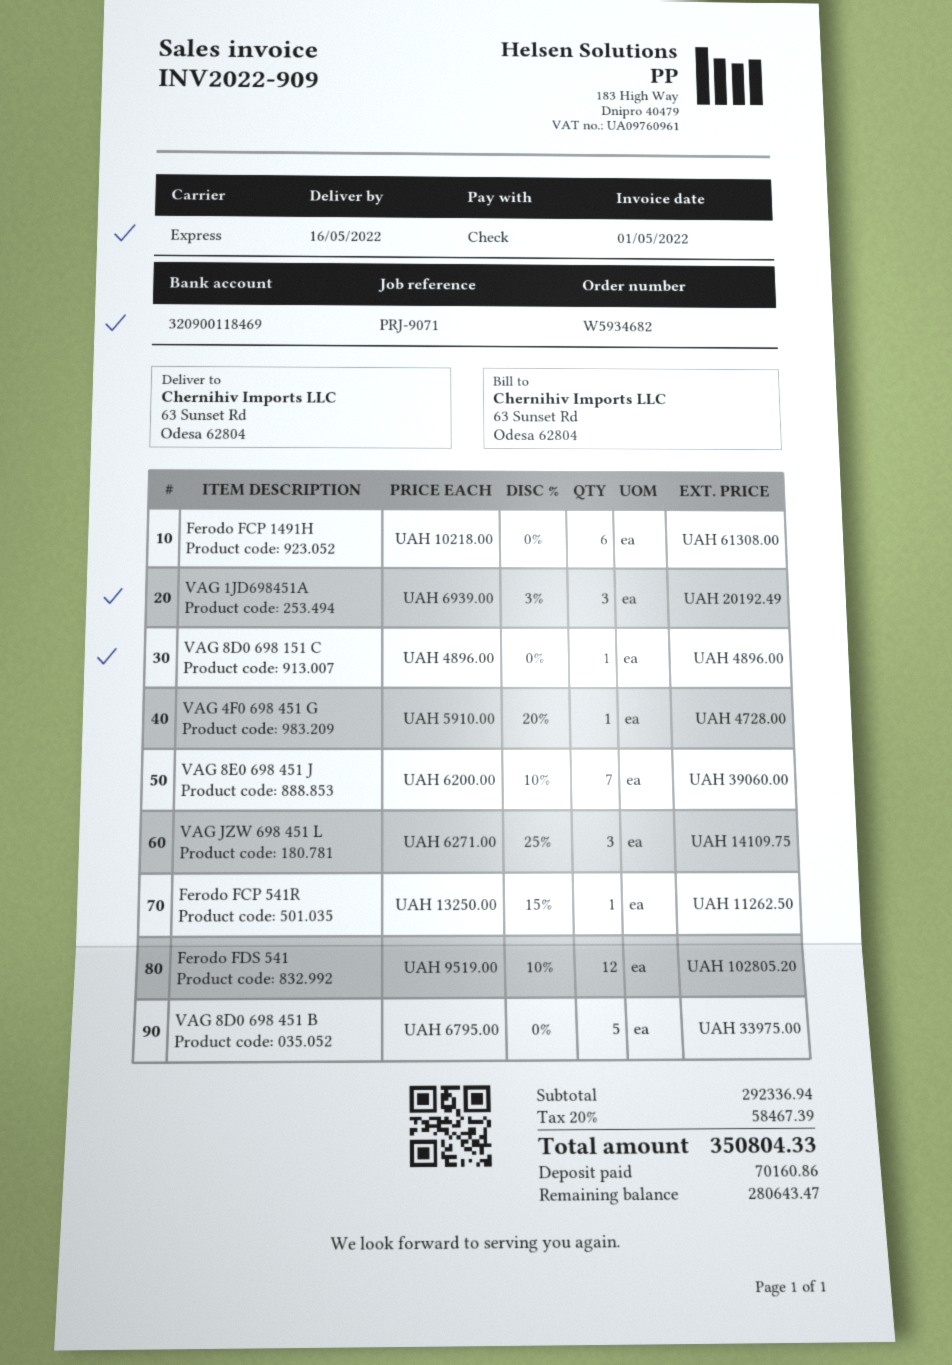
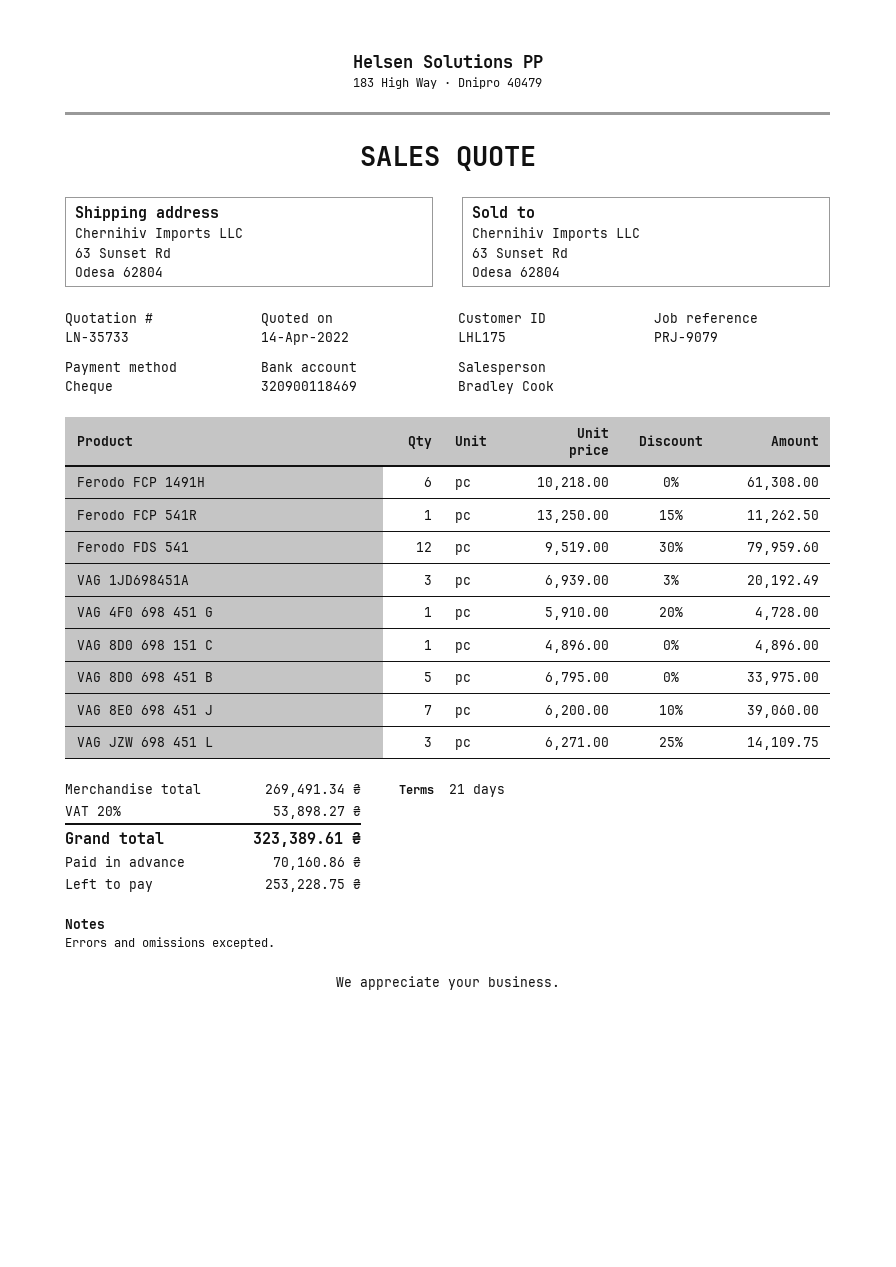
reference: PRJ-9071 -> PRJ-9079
Ferodo FDS 541: 12 x 9519.00 - 10% = 102805.20 -> 12 x 9519.00 - 30% = 79959.60
subtotal: 292336.94 -> 269491.34
tax: 20% = 58467.39 -> 20% = 53898.27
total: 350804.33 -> 323389.61
balance: 280643.47 -> 253228.75

